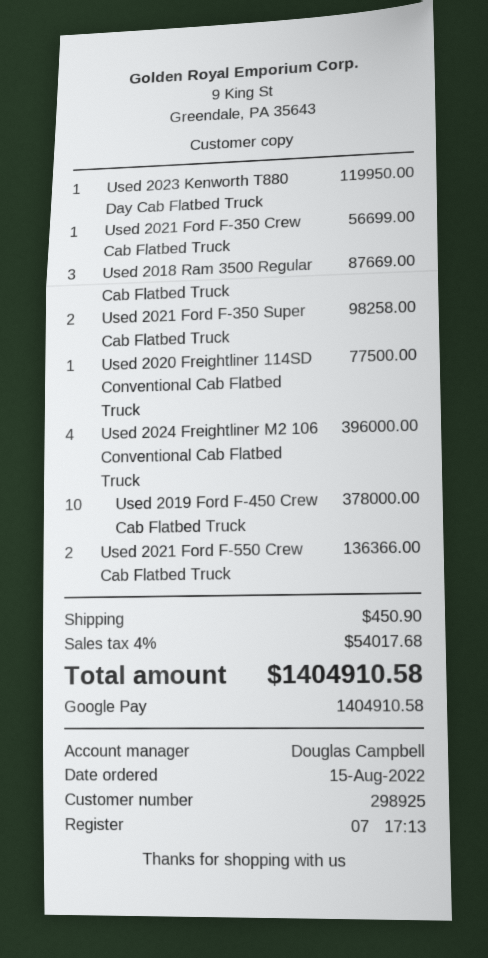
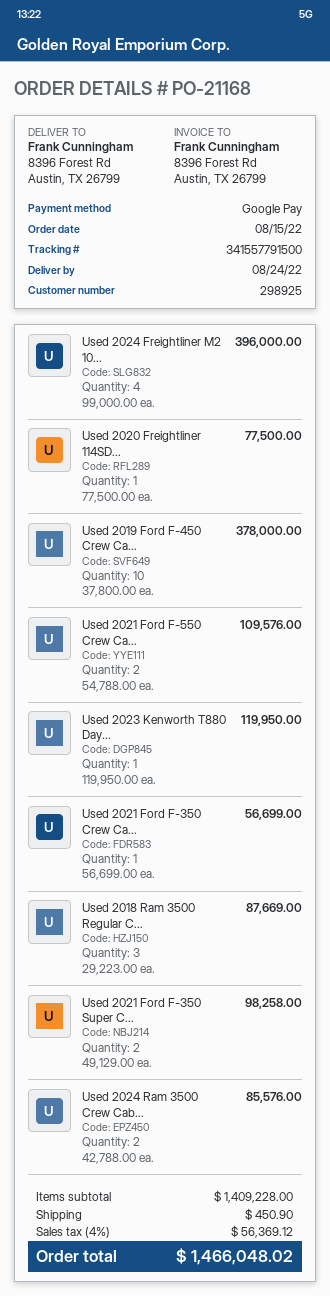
Used 2021 Ford F-550 Crew Cab Flatbed Truck: 2 for 136366.00 -> 2 for 109576.00
Used 2024 Ram 3500 Crew Cab...: none -> 2 for 85576.00
tax: 4% = 54017.68 -> 4% = 56369.12
total: 1404910.58 -> 1466048.02

